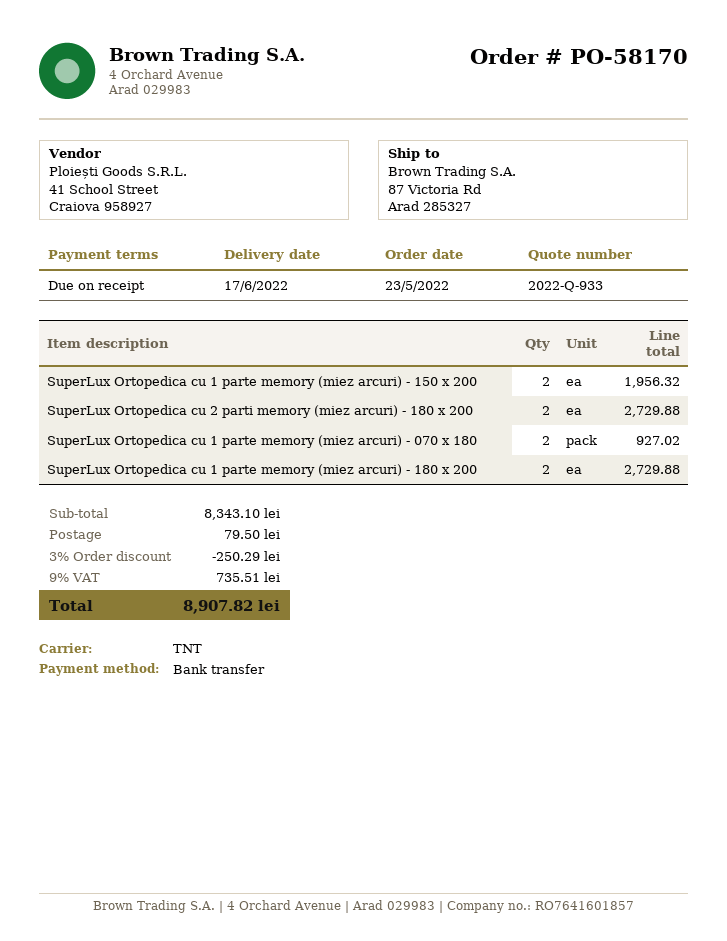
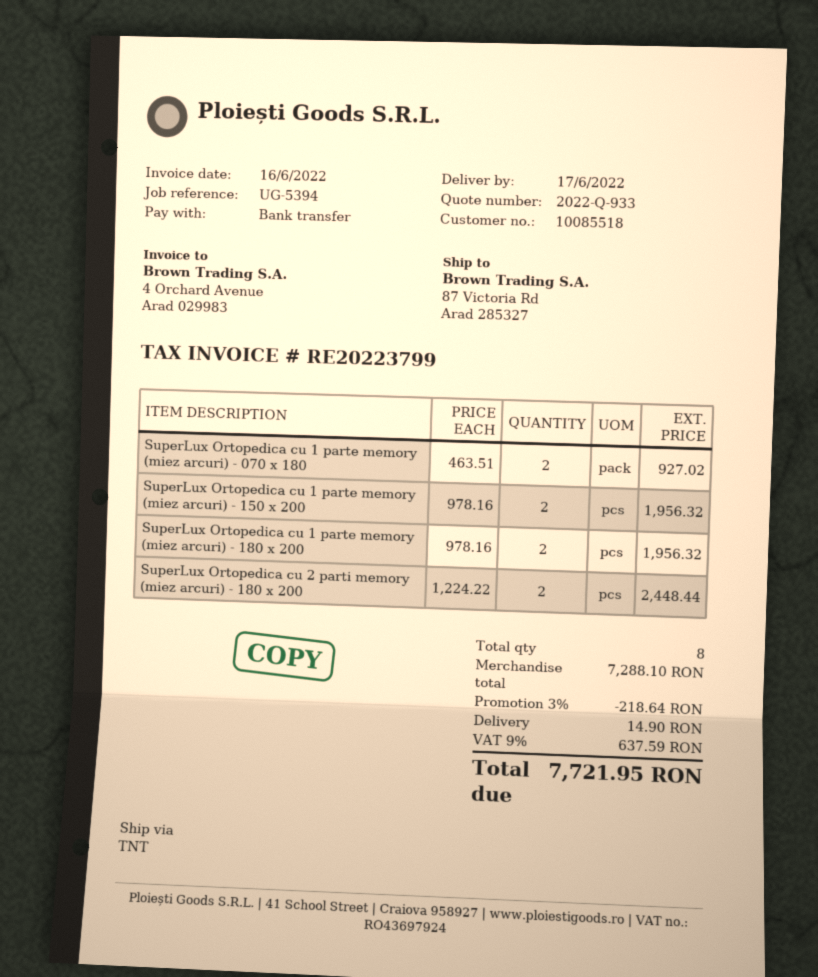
SuperLux Ortopedica cu 2 parti memory (miez arcuri) - 180 x 200: 2 for 2729.88 -> 2 for 2448.44
SuperLux Ortopedica cu 1 parte memory (miez arcuri) - 180 x 200: 2 for 2729.88 -> 2 for 1956.32
subtotal: 8343.10 -> 7288.10
discount: 3% = 250.29 -> 3% = 218.64
shipping: 79.50 -> 14.90
tax: 9% = 735.51 -> 9% = 637.59
total: 8907.82 -> 7721.95

